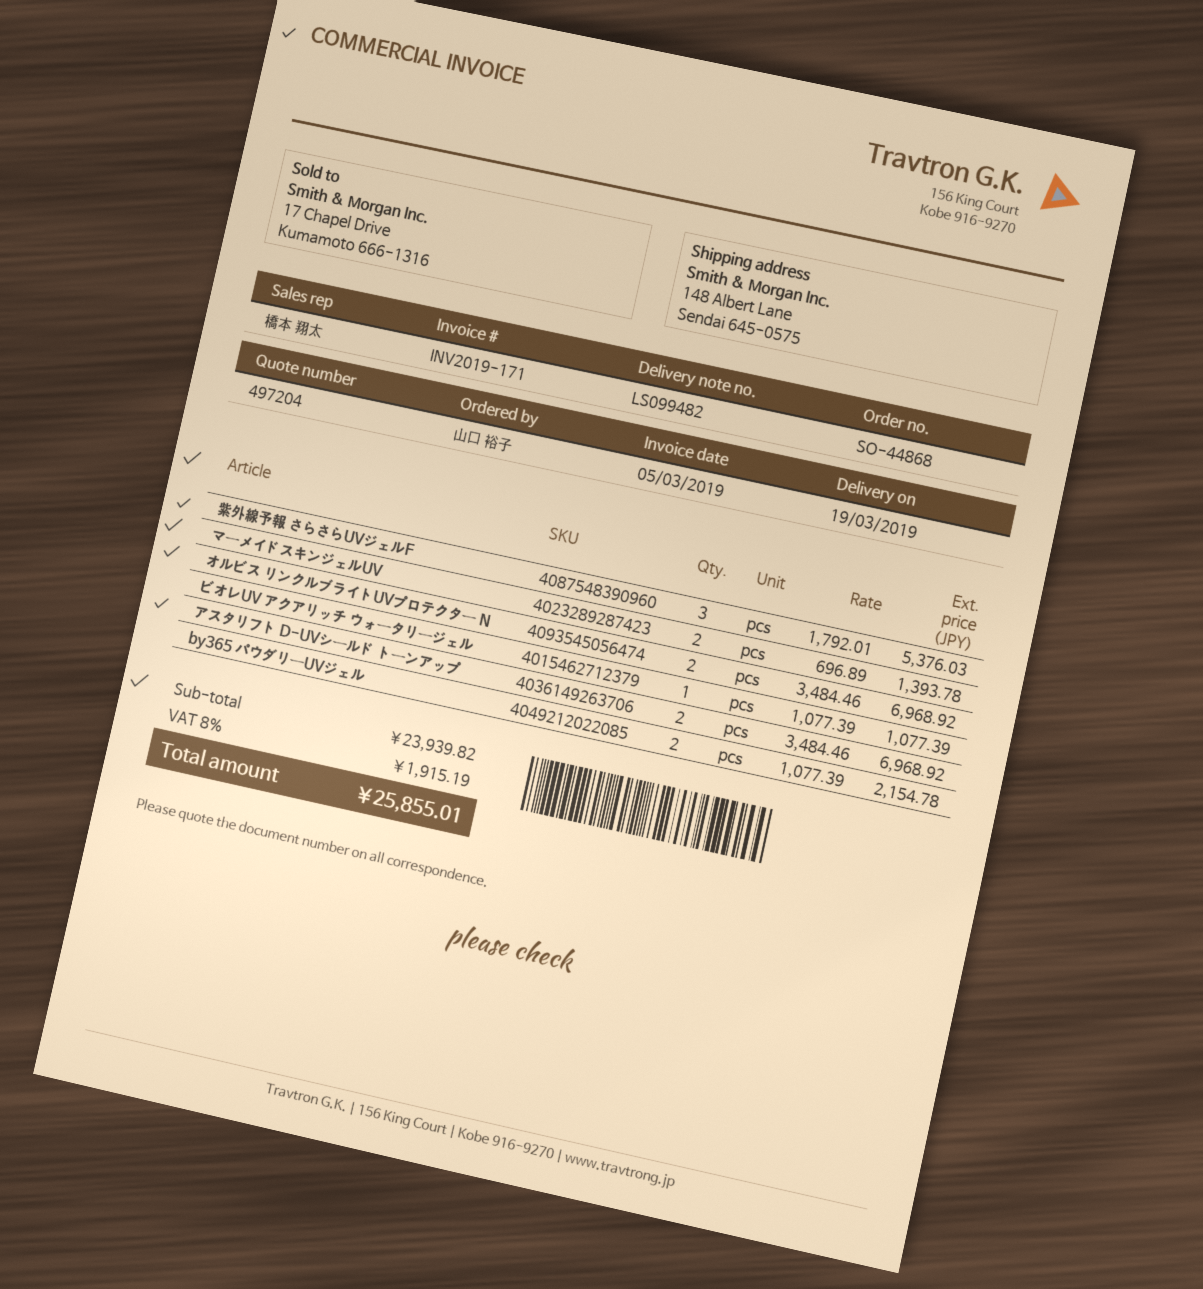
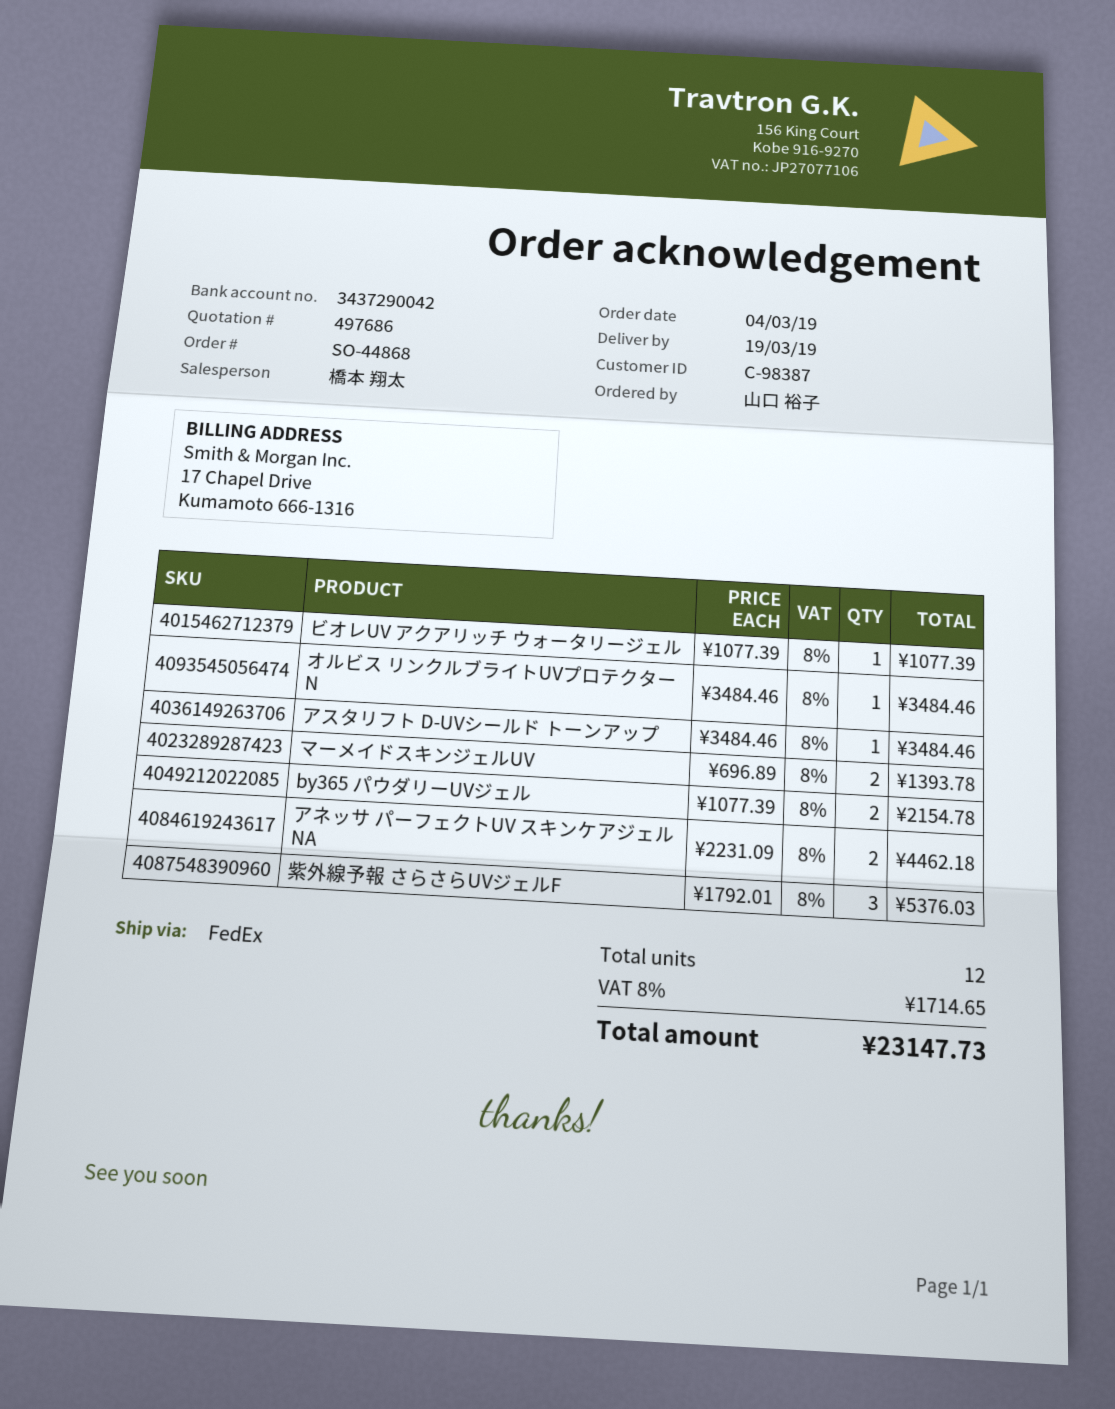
quote number: 497204 -> 497686
オルビス リンクルブライトUVプロテクター N: 2 x 3484.46 = 6968.92 -> 1 x 3484.46 = 3484.46
アスタリフト D-UVシールド トーンアップ: 2 x 3484.46 = 6968.92 -> 1 x 3484.46 = 3484.46
アネッサ パーフェクトUV スキンケアジェル NA: none -> 2 x 2231.09 = 4462.18
tax: 8% = 1915.19 -> 8% = 1714.65
total: 25855.01 -> 23147.73

